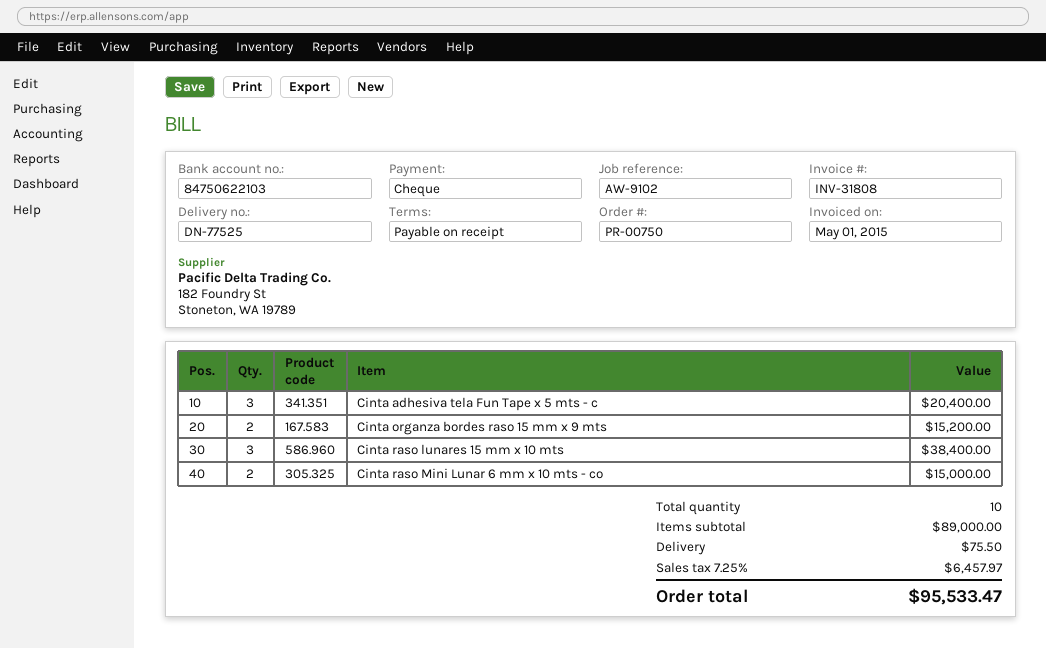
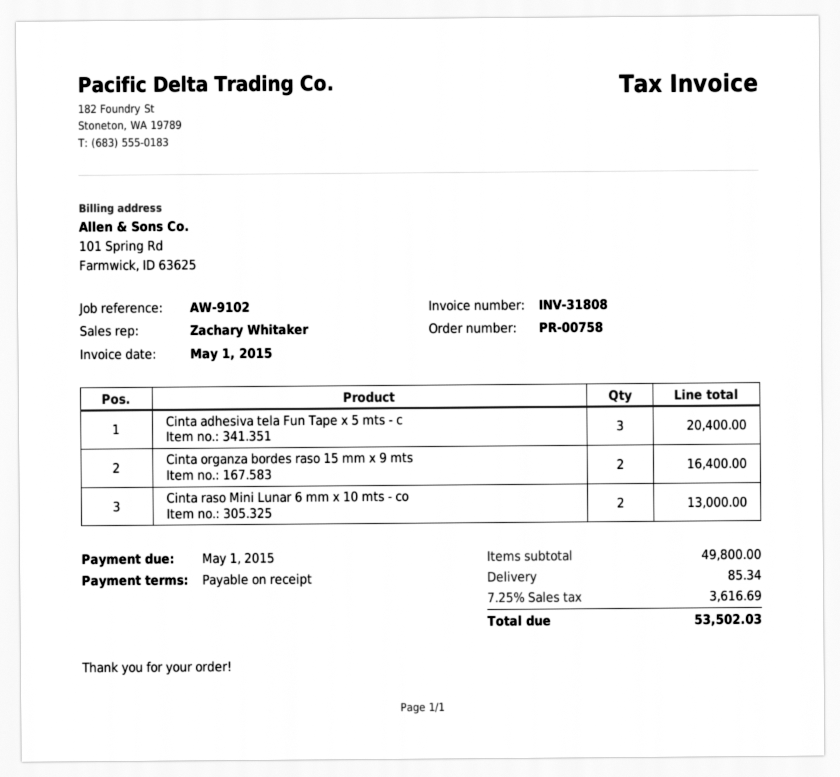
order number: PR-00750 -> PR-00758
Cinta organza bordes raso 15 mm x 9 mts: 2 for 15200.00 -> 2 for 16400.00
Cinta raso lunares 15 mm x 10 mts: 3 for 38400.00 -> none
Cinta raso Mini Lunar 6 mm x 10 mts - co: 2 for 15000.00 -> 2 for 13000.00
subtotal: 89000.00 -> 49800.00
shipping: 75.50 -> 85.34
tax: 7.25% = 6457.97 -> 7.25% = 3616.69
total: 95533.47 -> 53502.03

